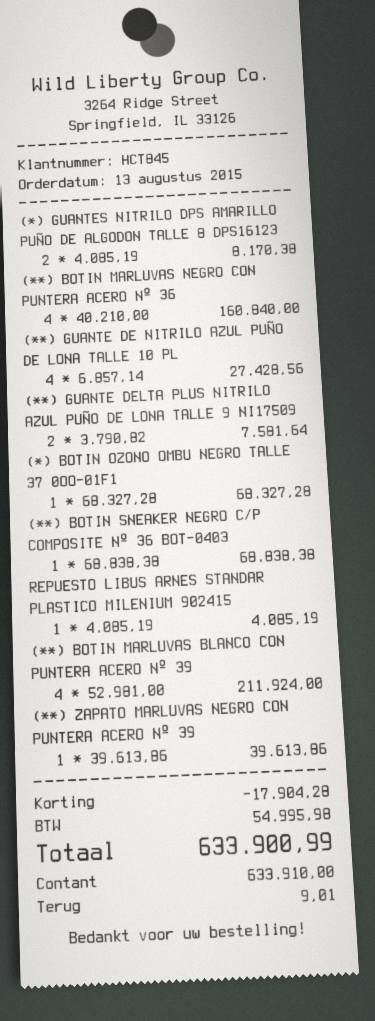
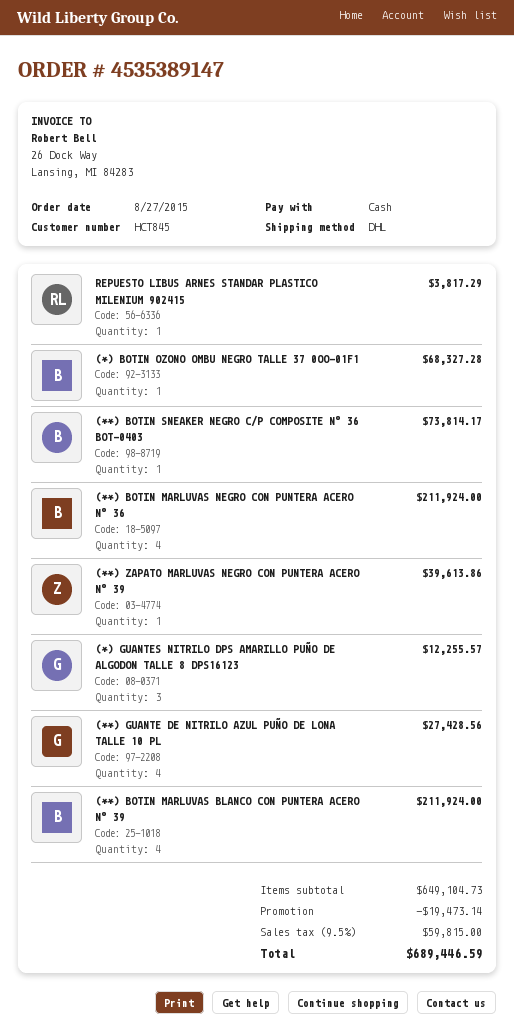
order date: 2015-08-13 -> 2015-08-27
(*) GUANTES NITRILO DPS AMARILLO PUÑO DE ALGODON TALLE 8 DPS16123: 2 for 8170.38 -> 3 for 12255.57
(**) BOTIN MARLUVAS NEGRO CON PUNTERA ACERO Nº 36: 4 for 160840.00 -> 4 for 211924.00
(**) GUANTE DELTA PLUS NITRILO AZUL PUÑO DE LONA TALLE 9 NI17509: 2 for 7581.64 -> none
(**) BOTIN SNEAKER NEGRO C/P COMPOSITE Nº 36 BOT-0403: 1 for 68838.38 -> 1 for 73814.17
REPUESTO LIBUS ARNES STANDAR PLASTICO MILENIUM 902415: 1 for 4085.19 -> 1 for 3817.29
discount: 17904.28 -> 19473.14
tax: 54995.98 -> 59815.00
total: 633900.99 -> 689446.59

